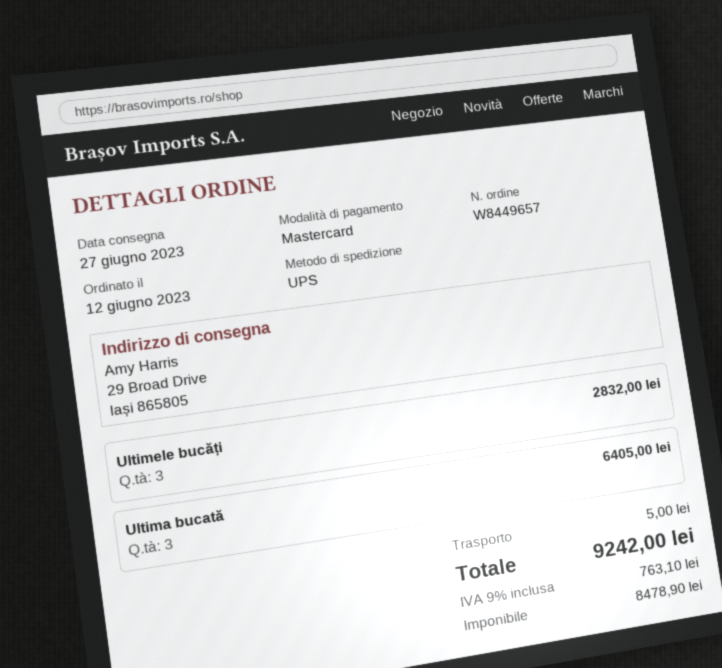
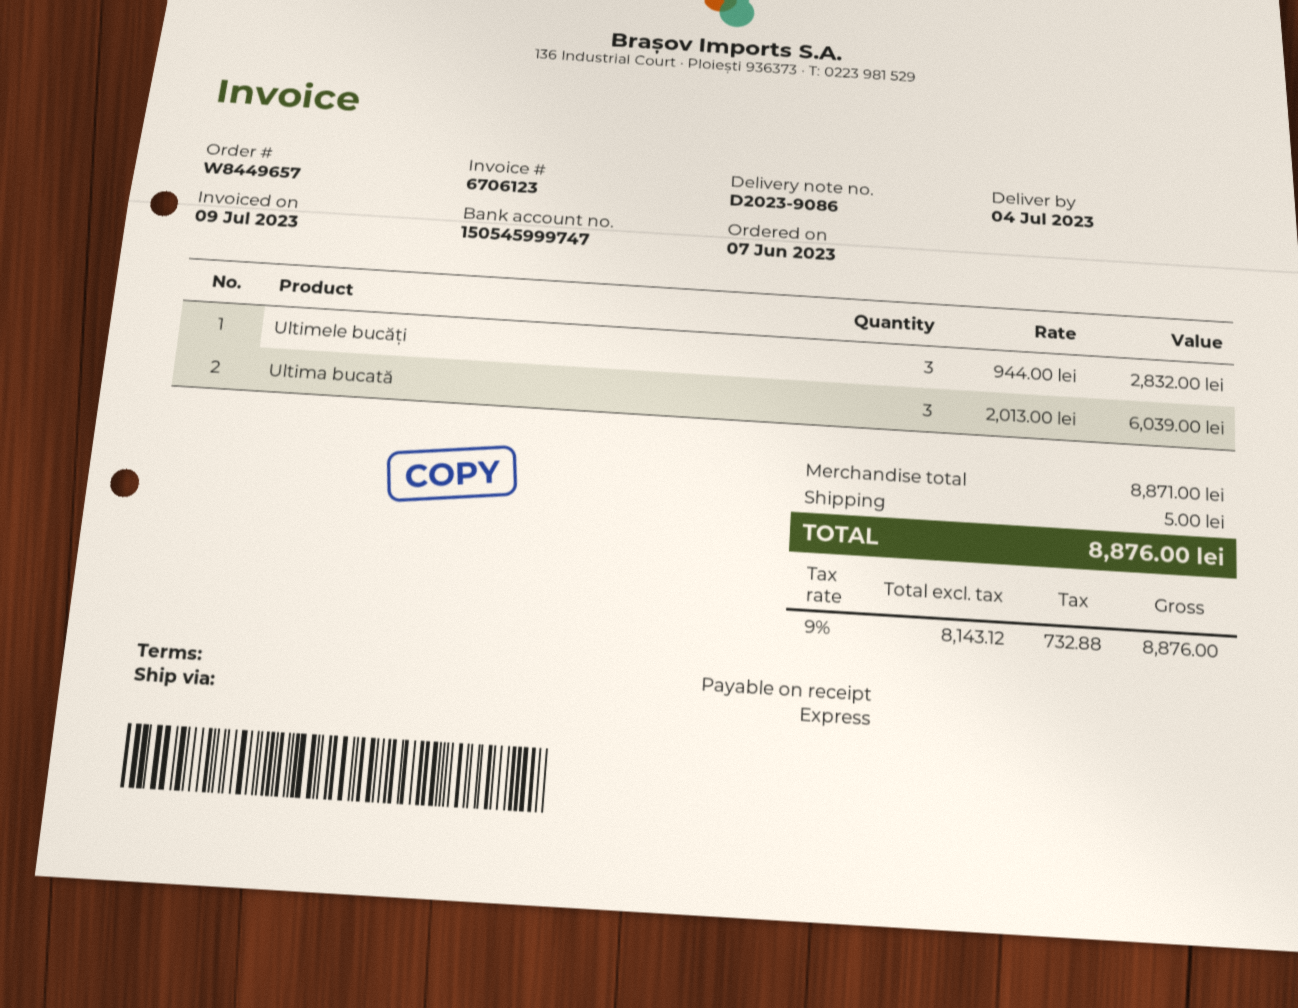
order date: 2023-06-12 -> 2023-06-07
delivery date: 2023-06-27 -> 2023-07-04
shipping method: UPS -> express
Ultima bucată: 3 for 6405.00 -> 3 for 6039.00
net: 8478.90 -> 8143.12
tax: 9% = 763.10 -> 9% = 732.88
total: 9242.00 -> 8876.00

